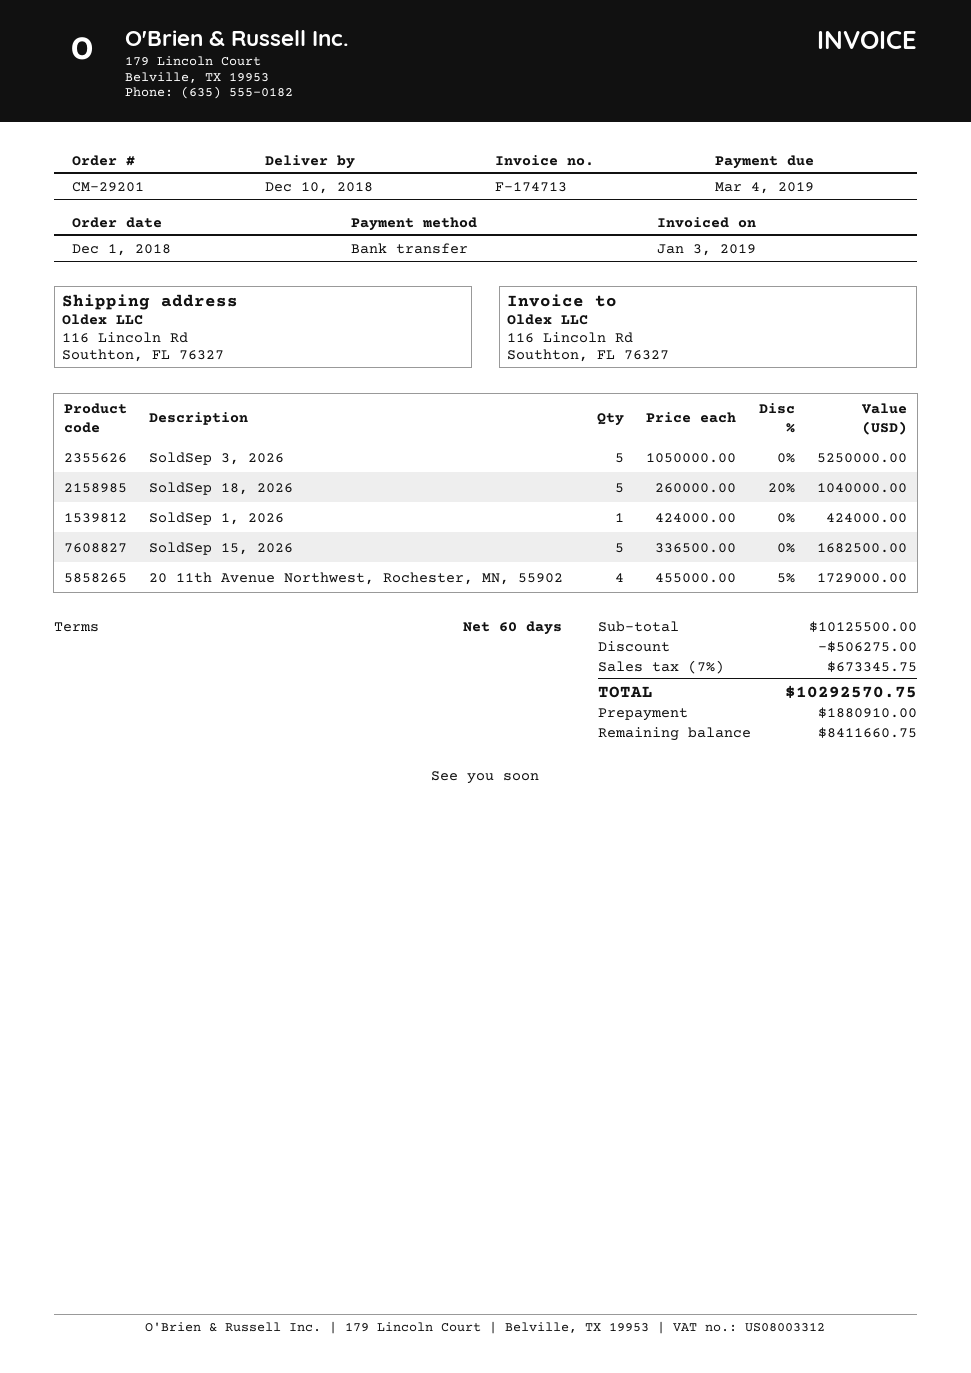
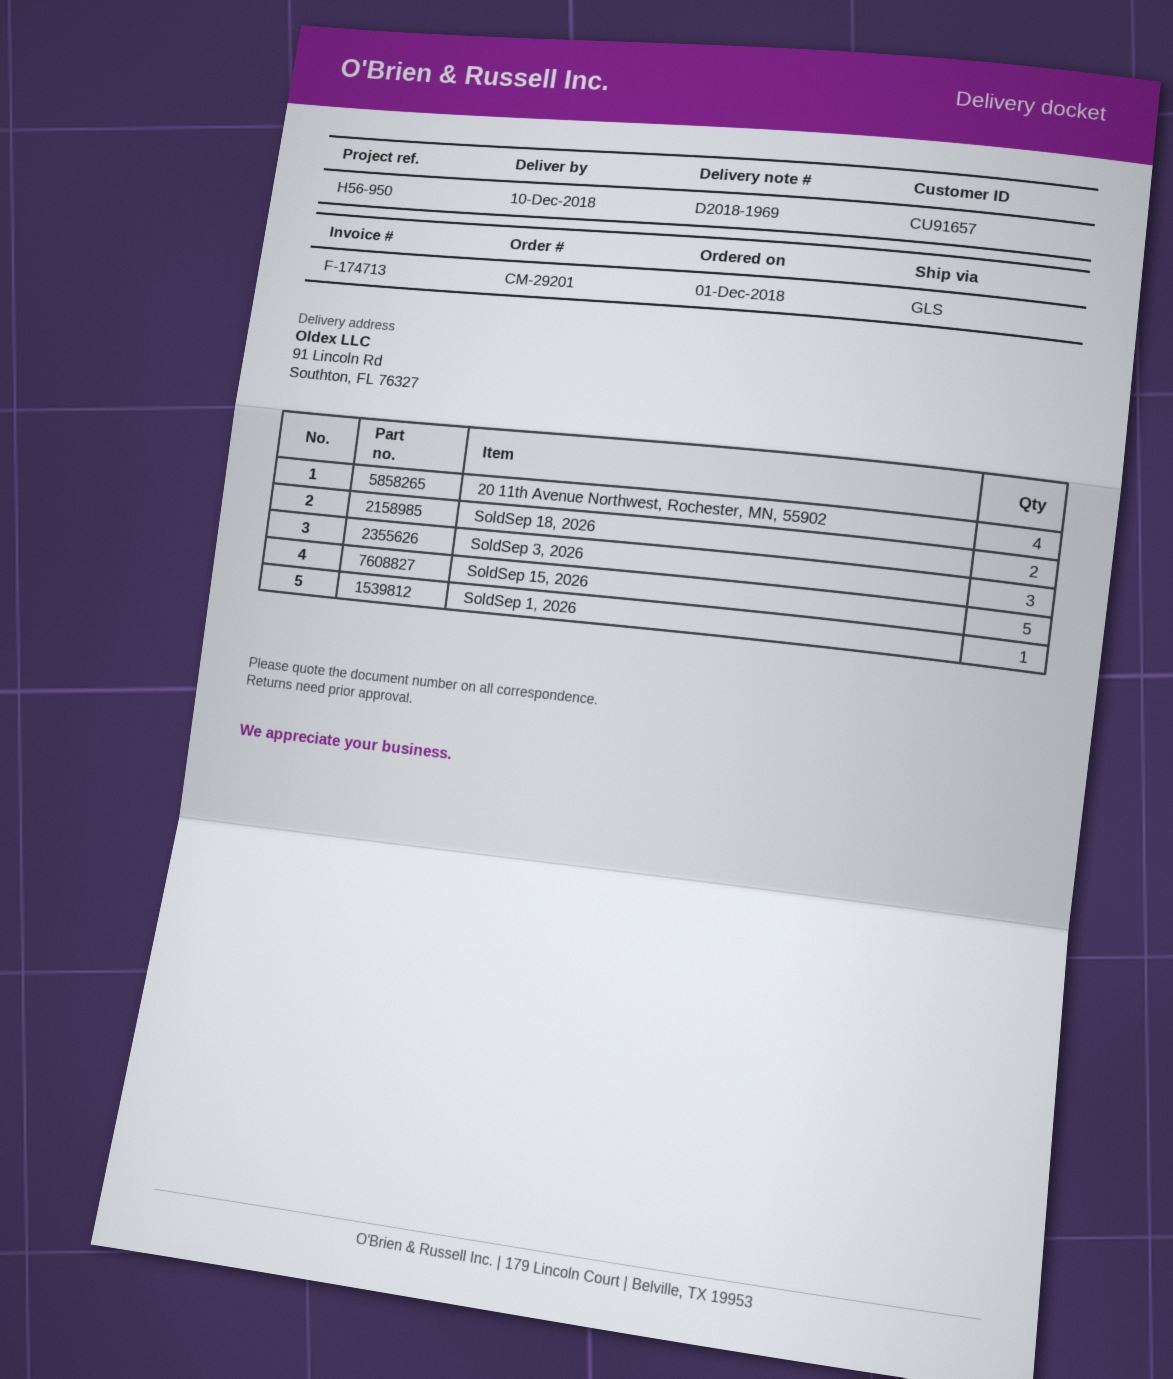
ship to: 116 Lincoln Rd, Southton, FL 76327 -> 91 Lincoln Rd, Southton, FL 76327
SoldSep 3, 2026: 5 -> 3
SoldSep 18, 2026: 5 -> 2

